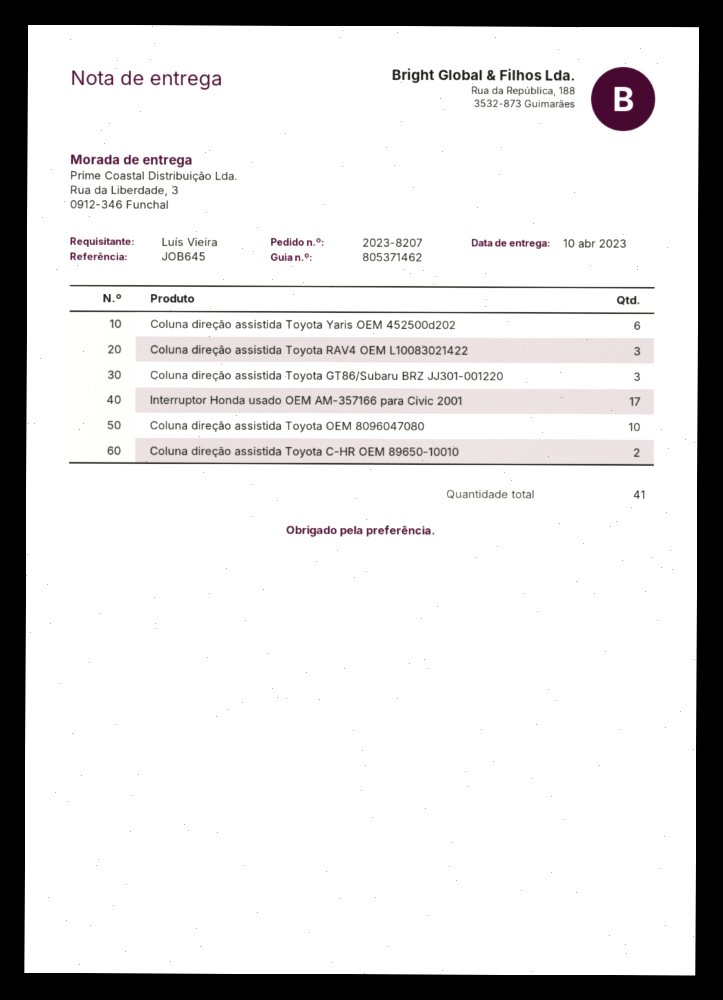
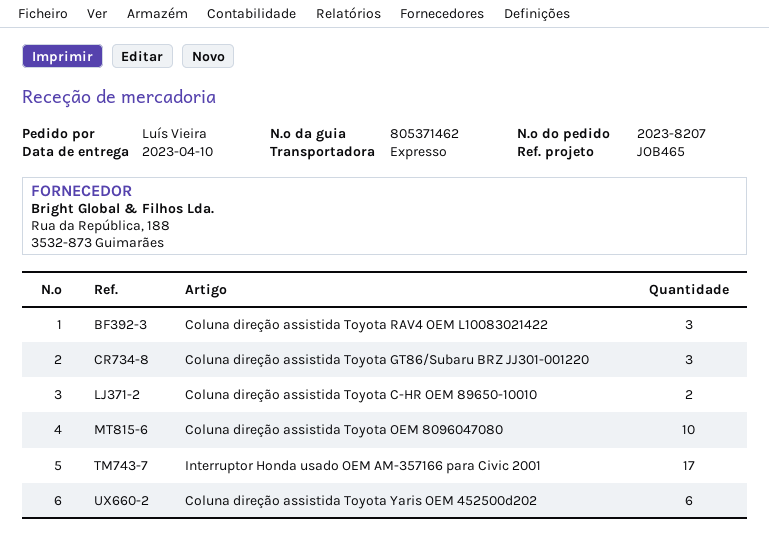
reference: JOB645 -> JOB465

